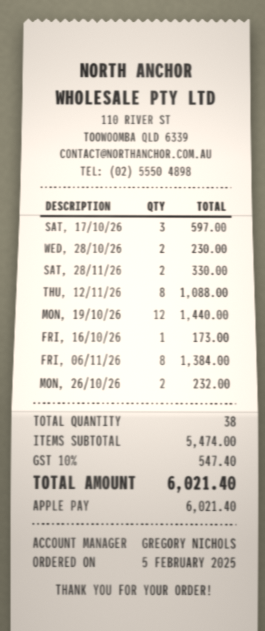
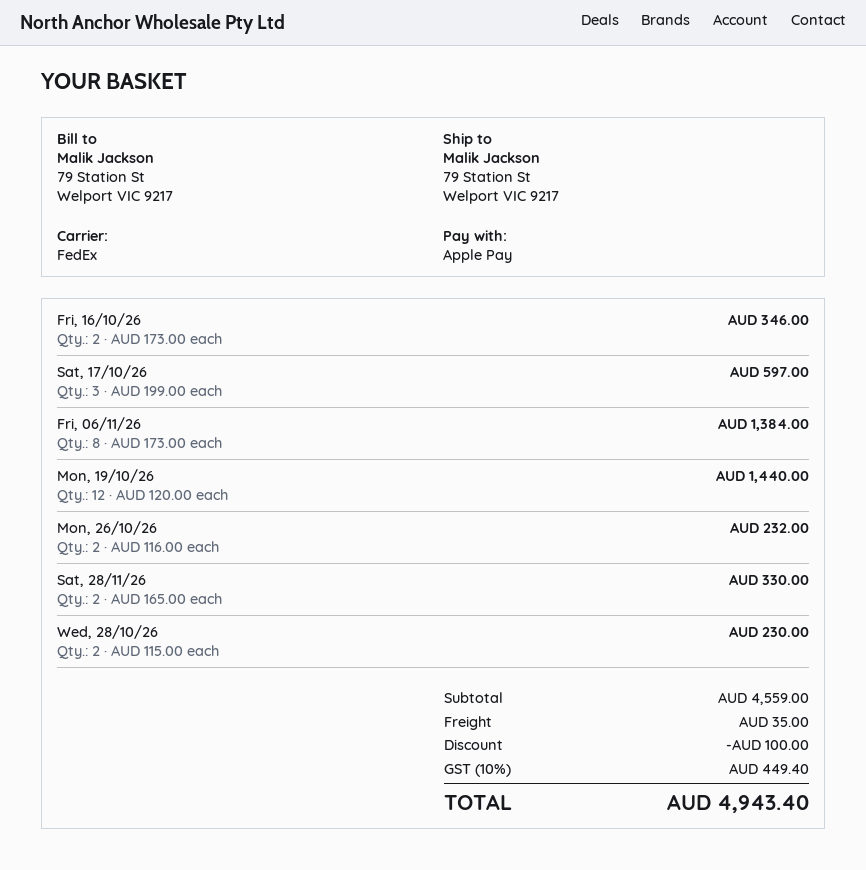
THU, 12/11/26: 8 for 1088.00 -> none
FRI, 16/10/26: 1 for 173.00 -> 2 for 346.00
subtotal: 5474.00 -> 4559.00
discount: none -> 100.00
shipping: none -> 35.00
tax: 10% = 547.40 -> 10% = 449.40
total: 6021.40 -> 4943.40

